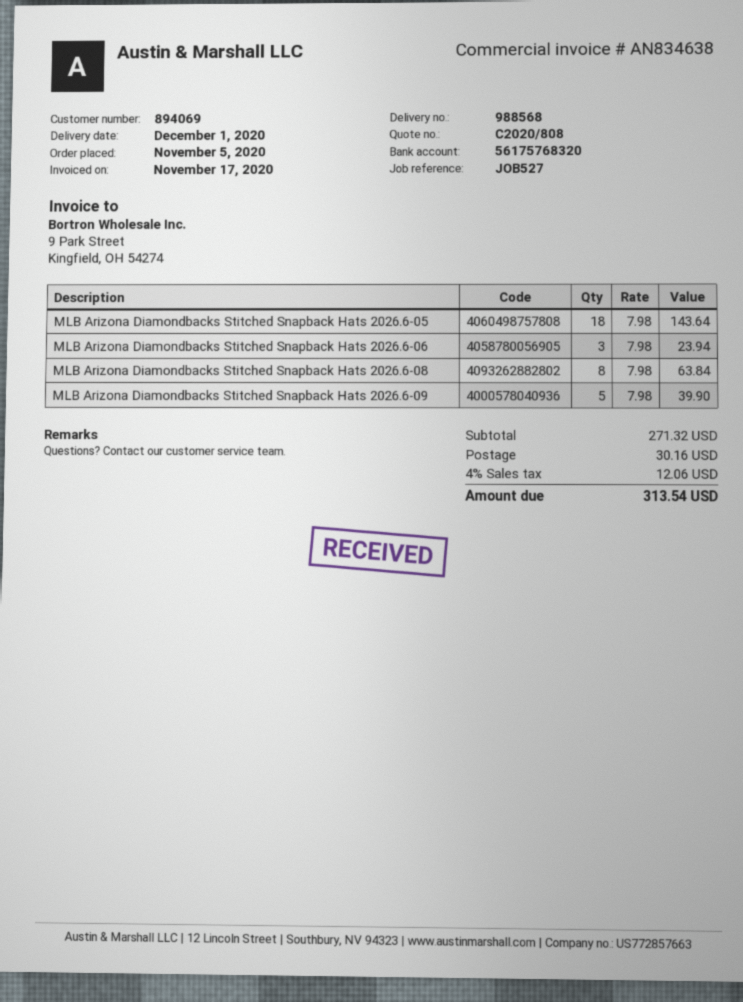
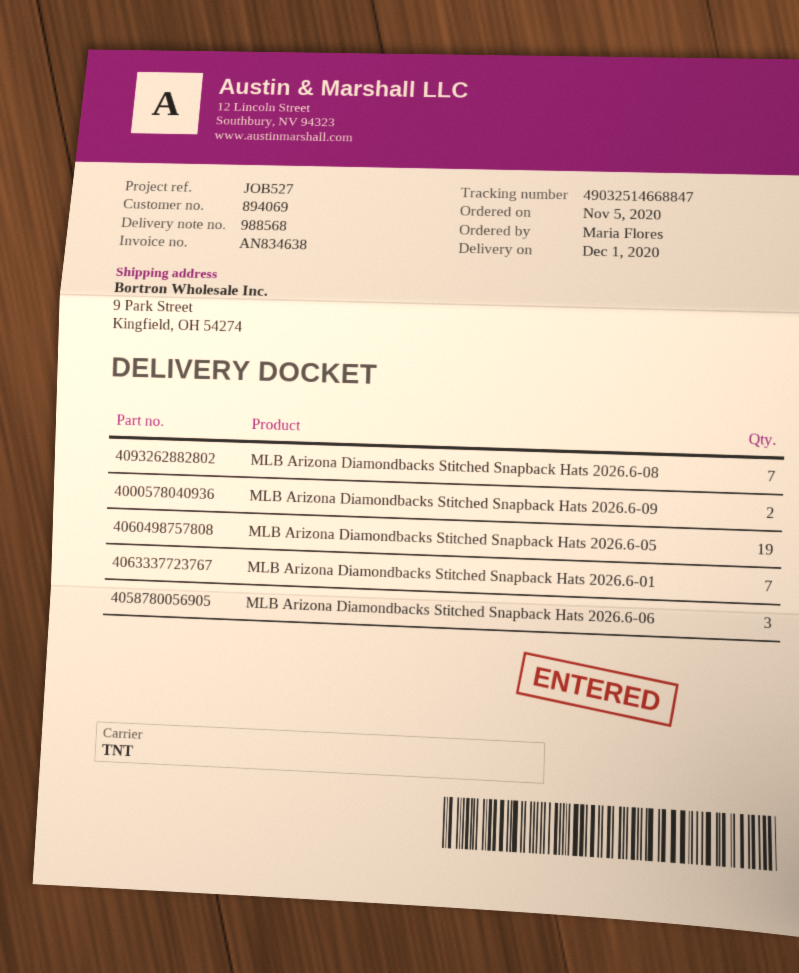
MLB Arizona Diamondbacks Stitched Snapback Hats 2026.6-05: 18 -> 19
MLB Arizona Diamondbacks Stitched Snapback Hats 2026.6-08: 8 -> 7
MLB Arizona Diamondbacks Stitched Snapback Hats 2026.6-09: 5 -> 2
MLB Arizona Diamondbacks Stitched Snapback Hats 2026.6-01: none -> 7

